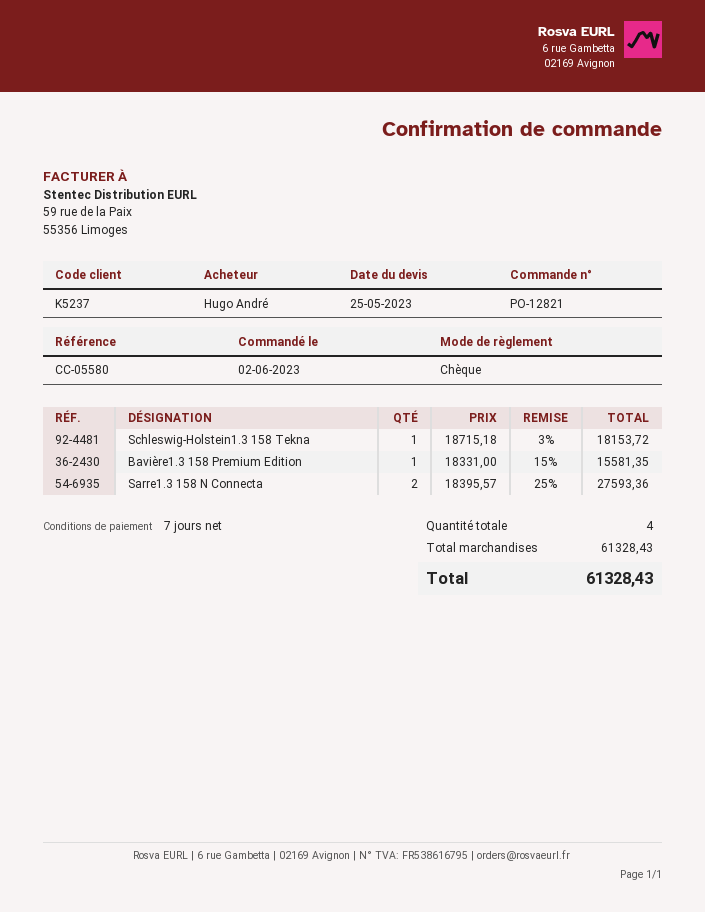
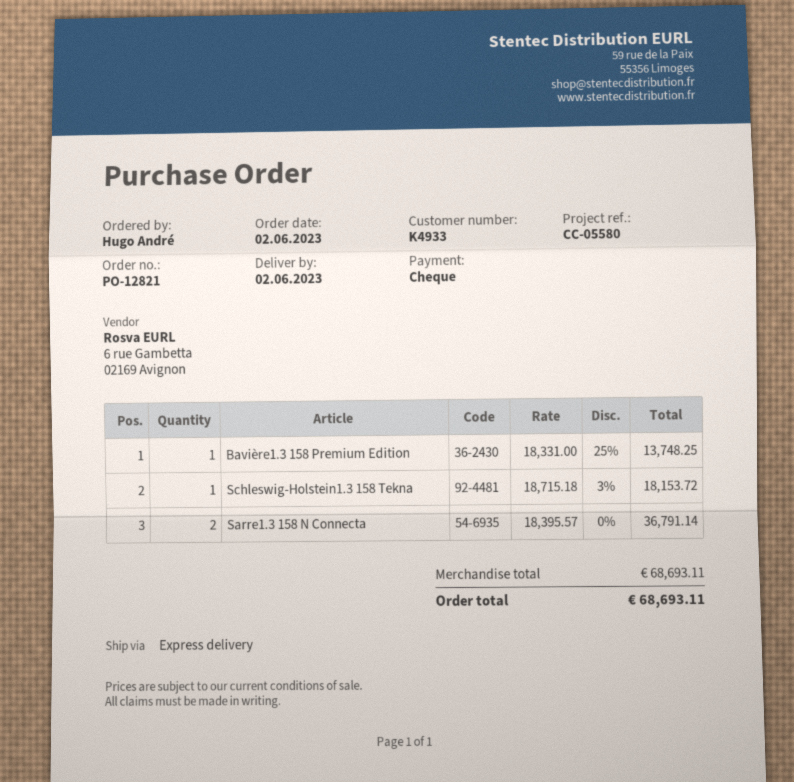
customer number: K5237 -> K4933
Bavière1.3 158 Premium Edition: 1 x 18331.00 - 15% = 15581.35 -> 1 x 18331.00 - 25% = 13748.25
Sarre1.3 158 N Connecta: 2 x 18395.57 - 25% = 27593.36 -> 2 x 18395.57 = 36791.14
subtotal: 61328.43 -> 68693.11
total: 61328.43 -> 68693.11

